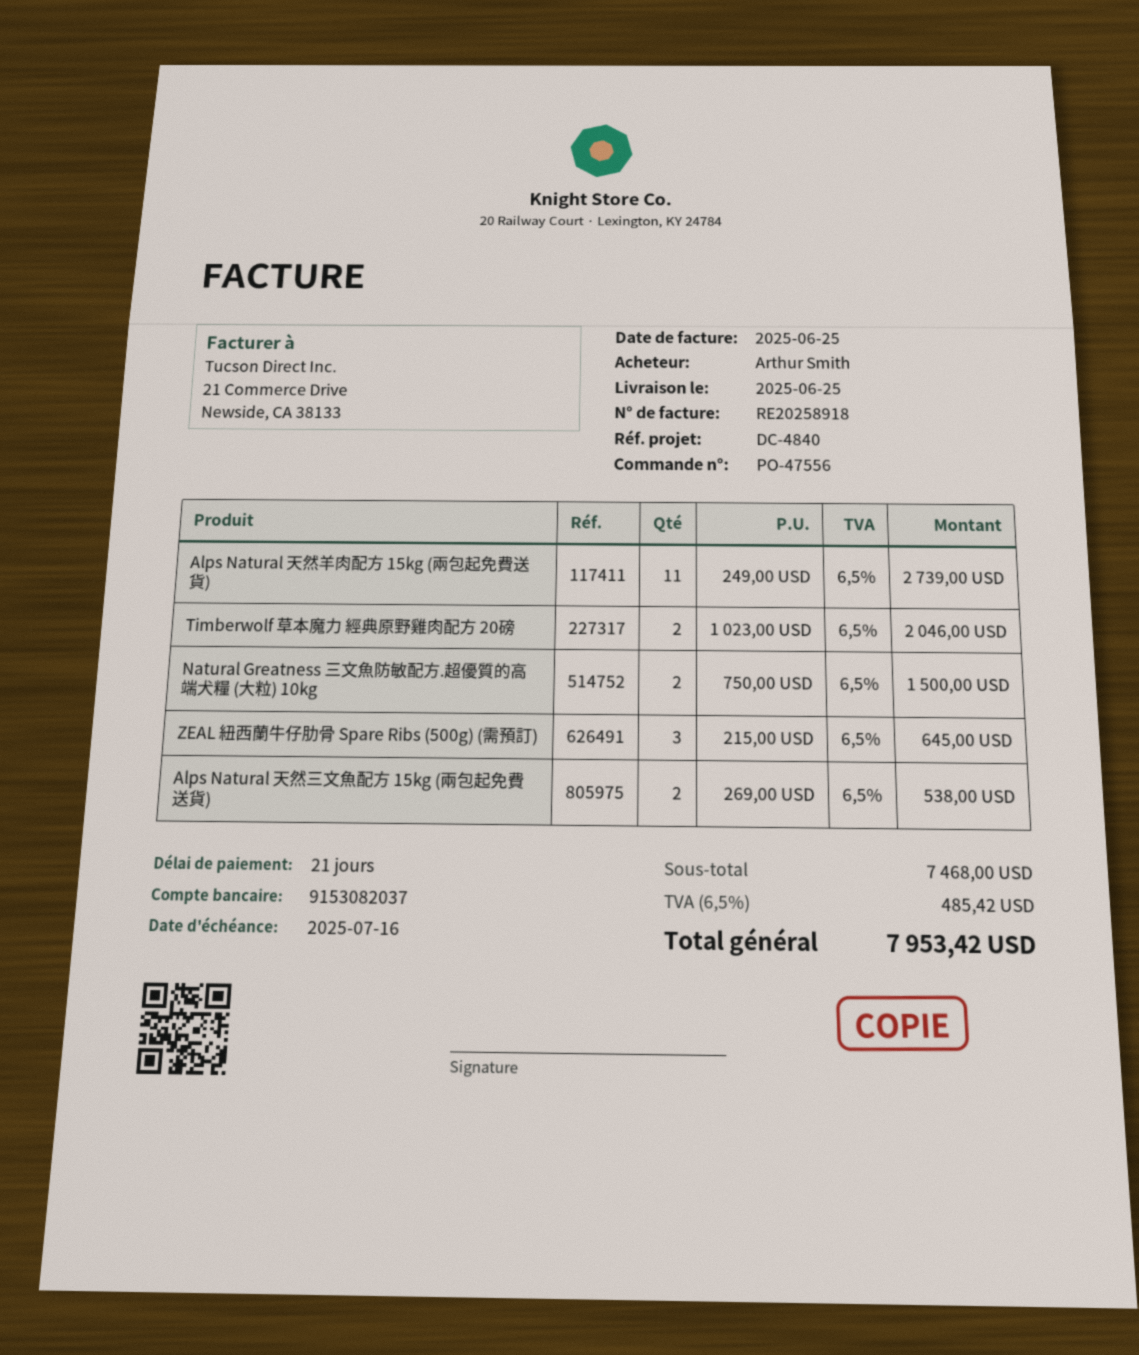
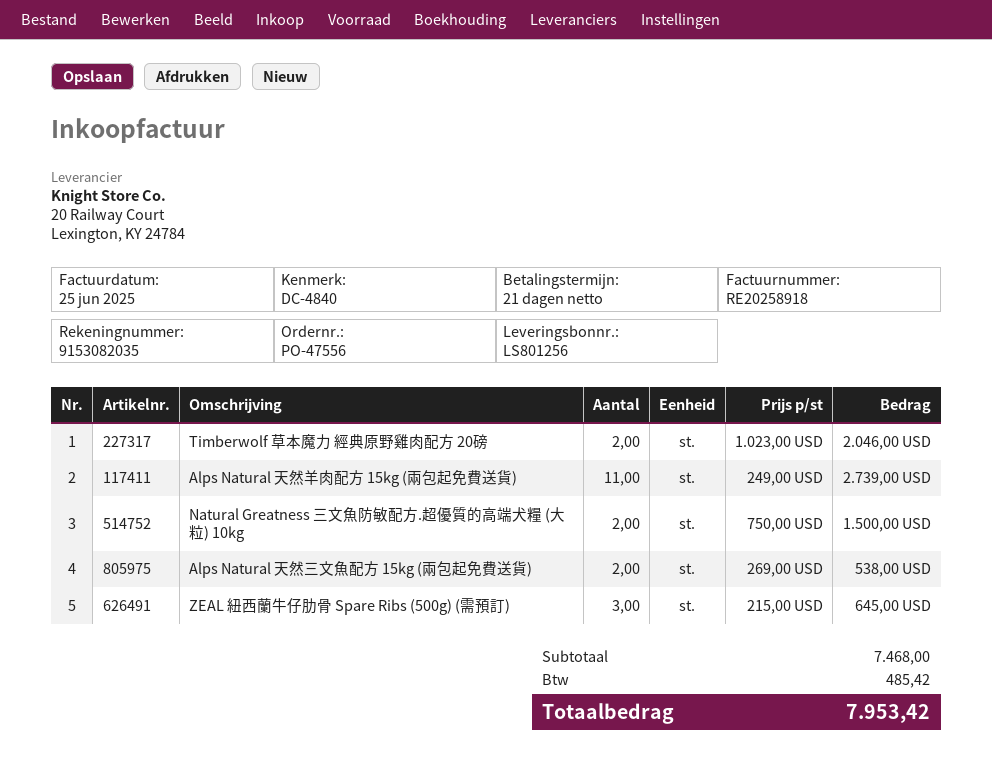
bank account: 9153082037 -> 9153082035

